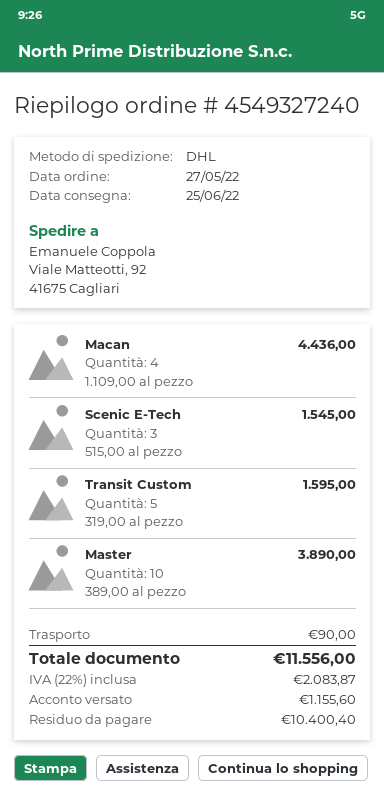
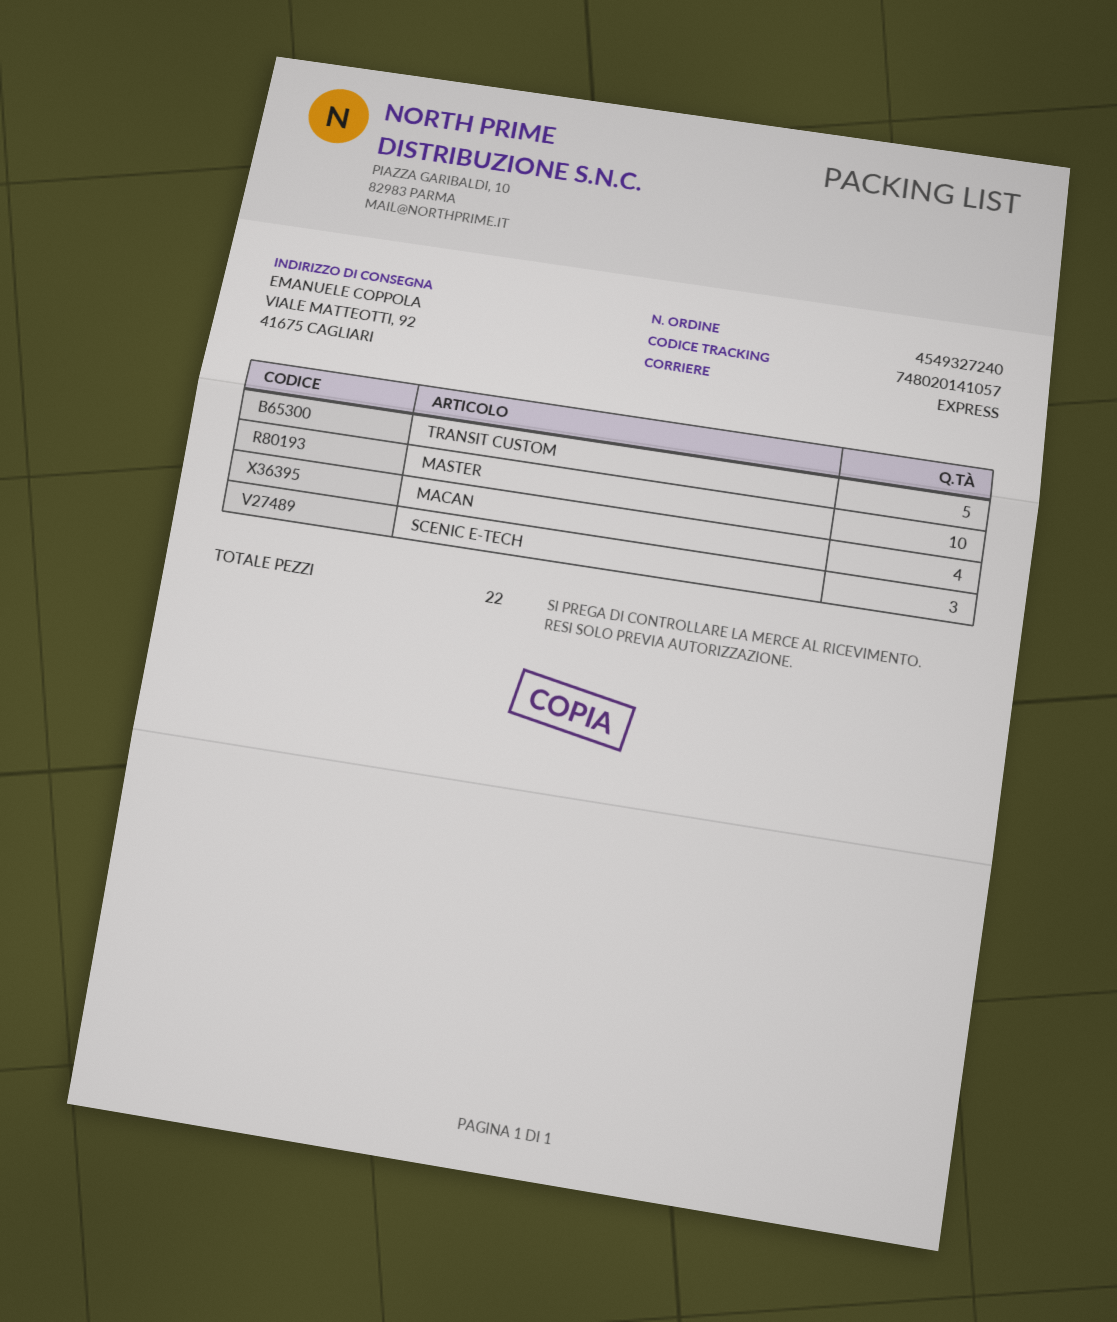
shipping method: DHL -> express

